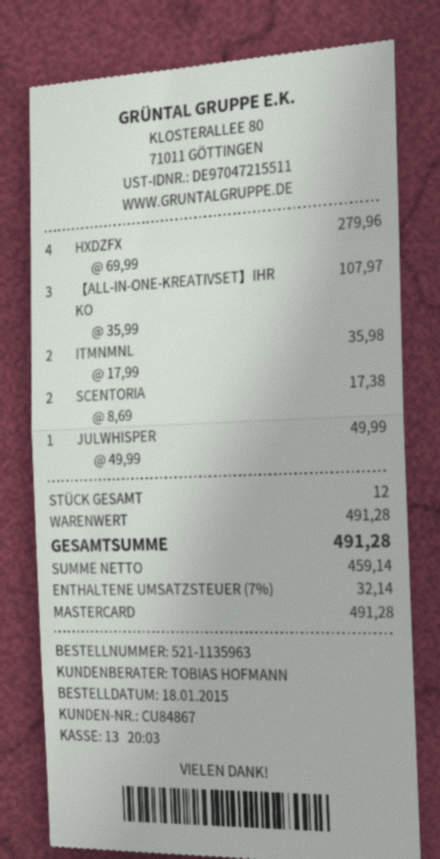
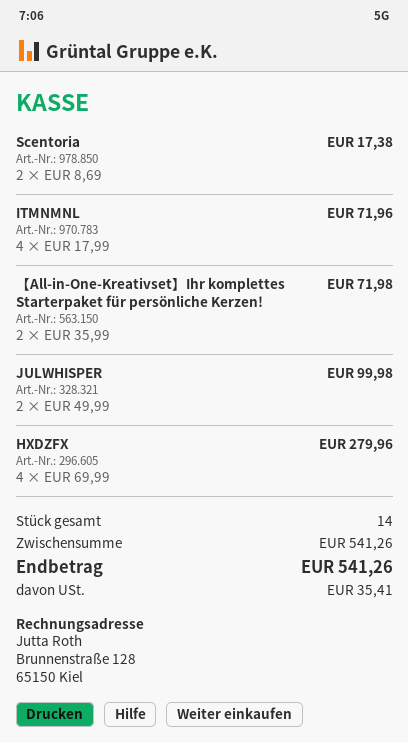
【ALL-IN-ONE-KREATIVSET】IHR KO: 3 x 35.99 = 107.97 -> 2 x 35.99 = 71.98
ITMNMNL: 2 x 17.99 = 35.98 -> 4 x 17.99 = 71.96
JULWHISPER: 1 x 49.99 = 49.99 -> 2 x 49.99 = 99.98
total quantity: 12 -> 14
subtotal: 491.28 -> 541.26
tax: 32.14 -> 35.41
total: 491.28 -> 541.26

